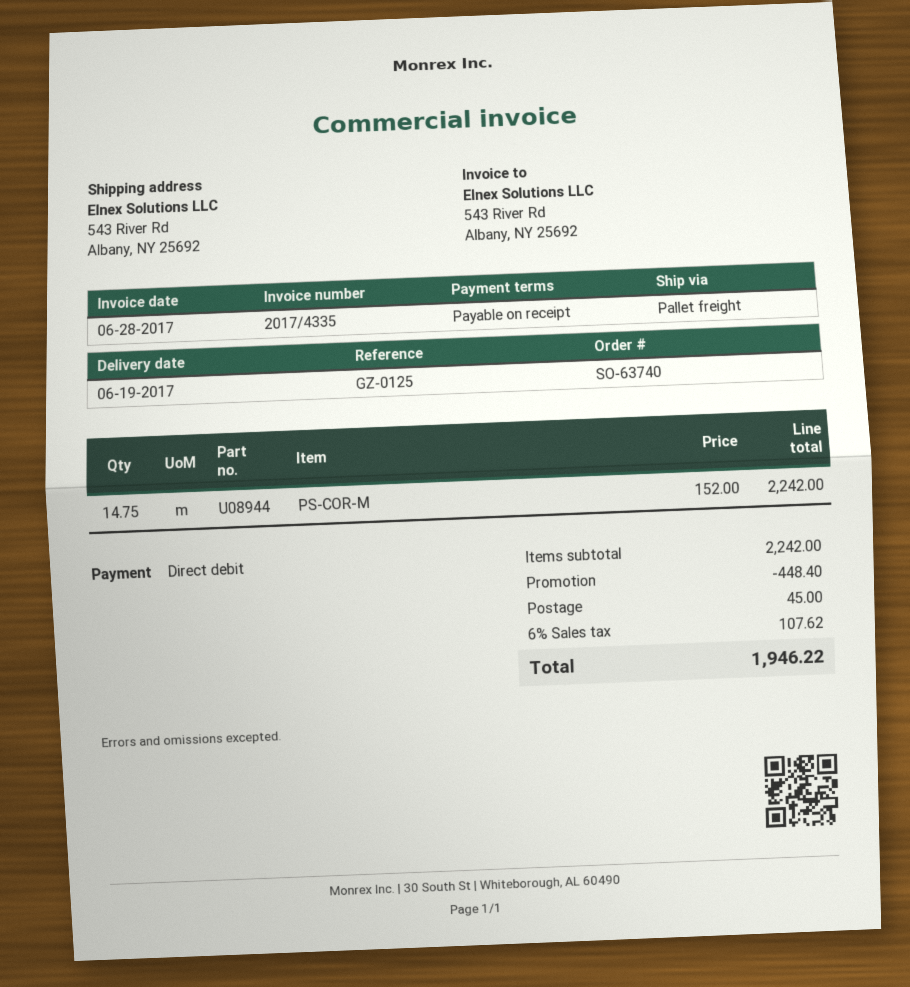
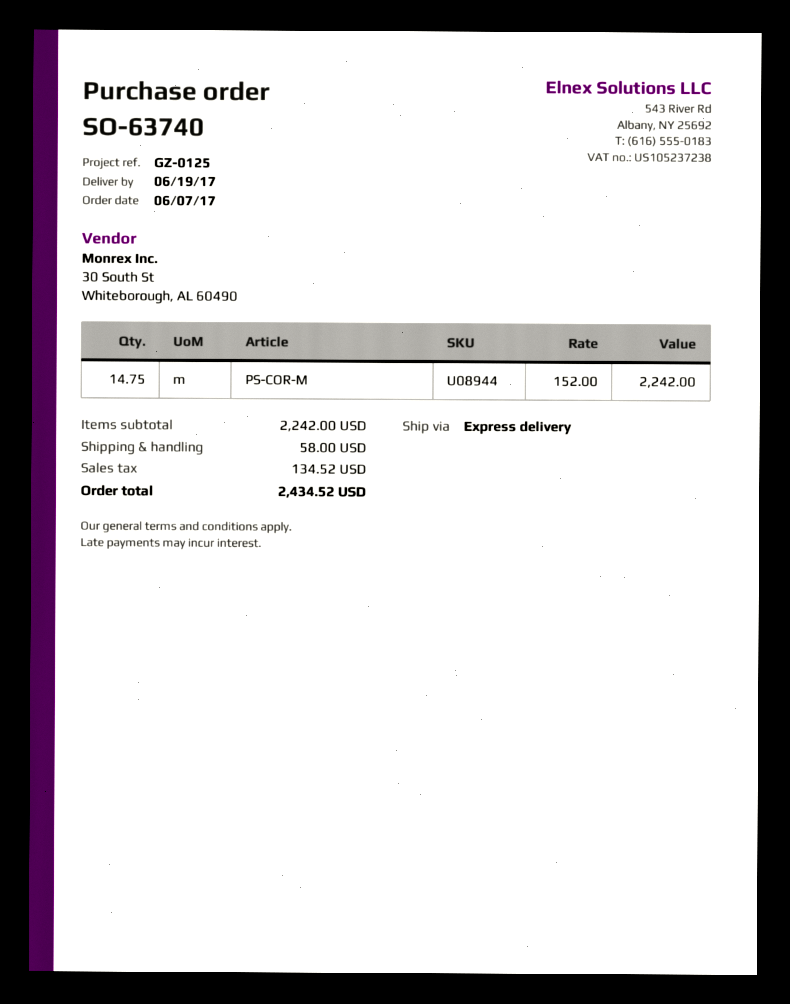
shipping method: pallet freight -> express
discount: 448.40 -> none
shipping: 45.00 -> 58.00
tax: 107.62 -> 134.52
total: 1946.22 -> 2434.52

